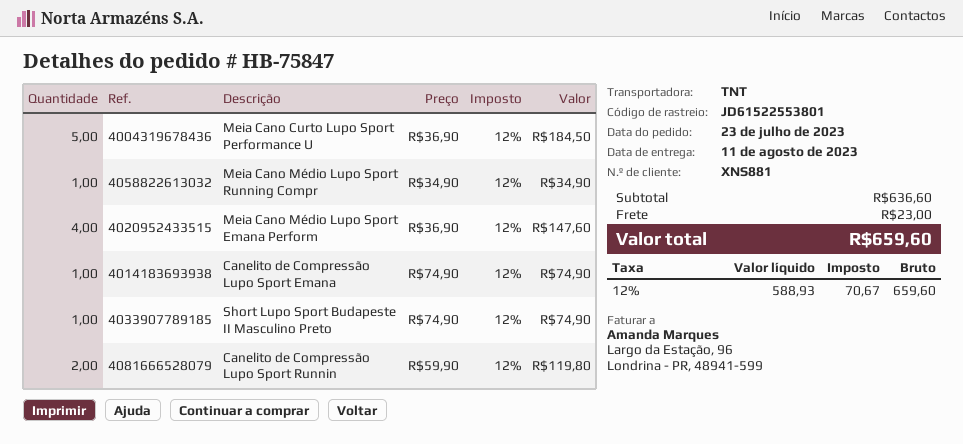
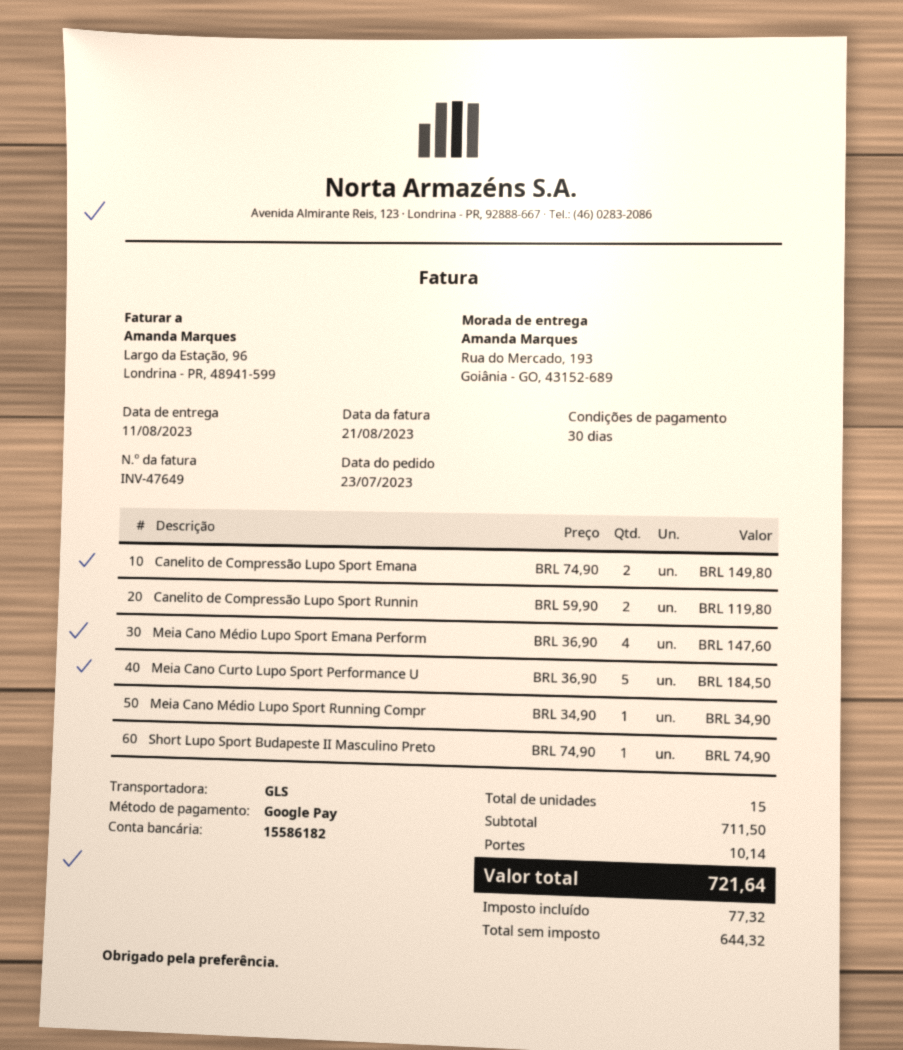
shipping method: TNT -> GLS
Canelito de Compressão Lupo Sport Emana: 1 x 74.90 = 74.90 -> 2 x 74.90 = 149.80
subtotal: 636.60 -> 711.50
shipping: 23.00 -> 10.14
net: 588.93 -> 644.32
tax: 70.67 -> 77.32
total: 659.60 -> 721.64

